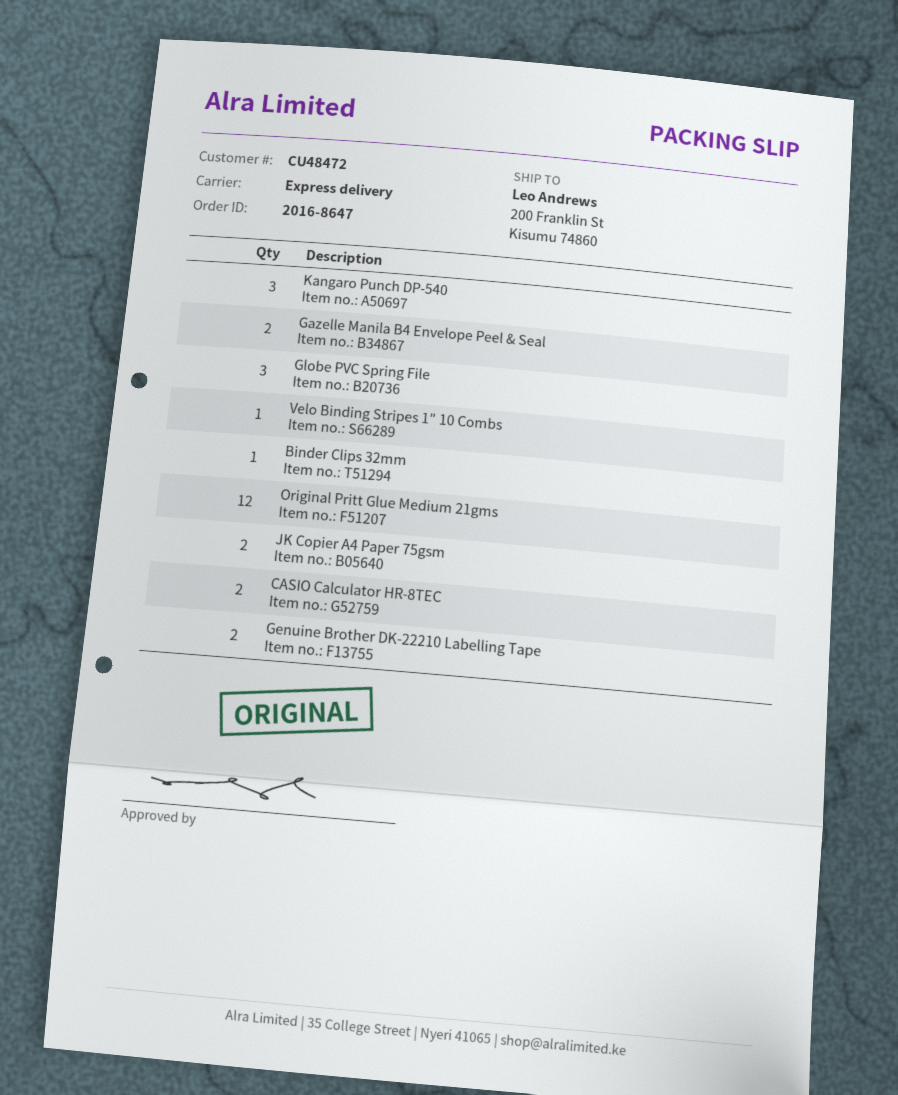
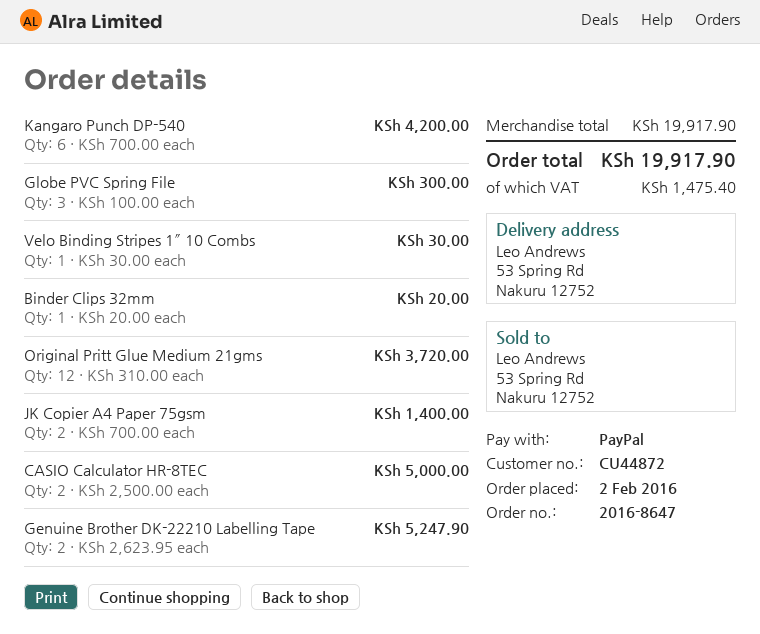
customer number: CU48472 -> CU44872
ship to: 200 Franklin St, Kisumu 74860 -> 53 Spring Rd, Nakuru 12752
Kangaro Punch DP-540: 3 -> 6
Gazelle Manila B4 Envelope Peel & Seal: 2 -> none

